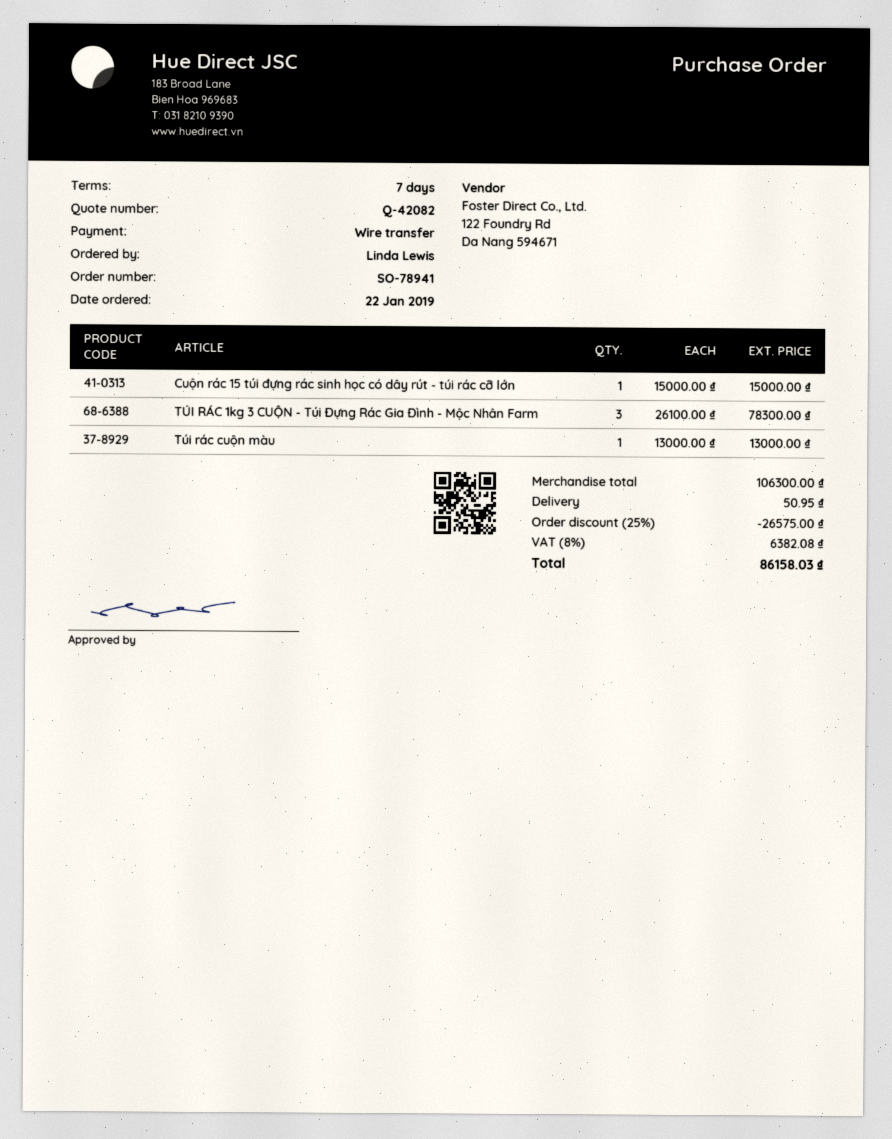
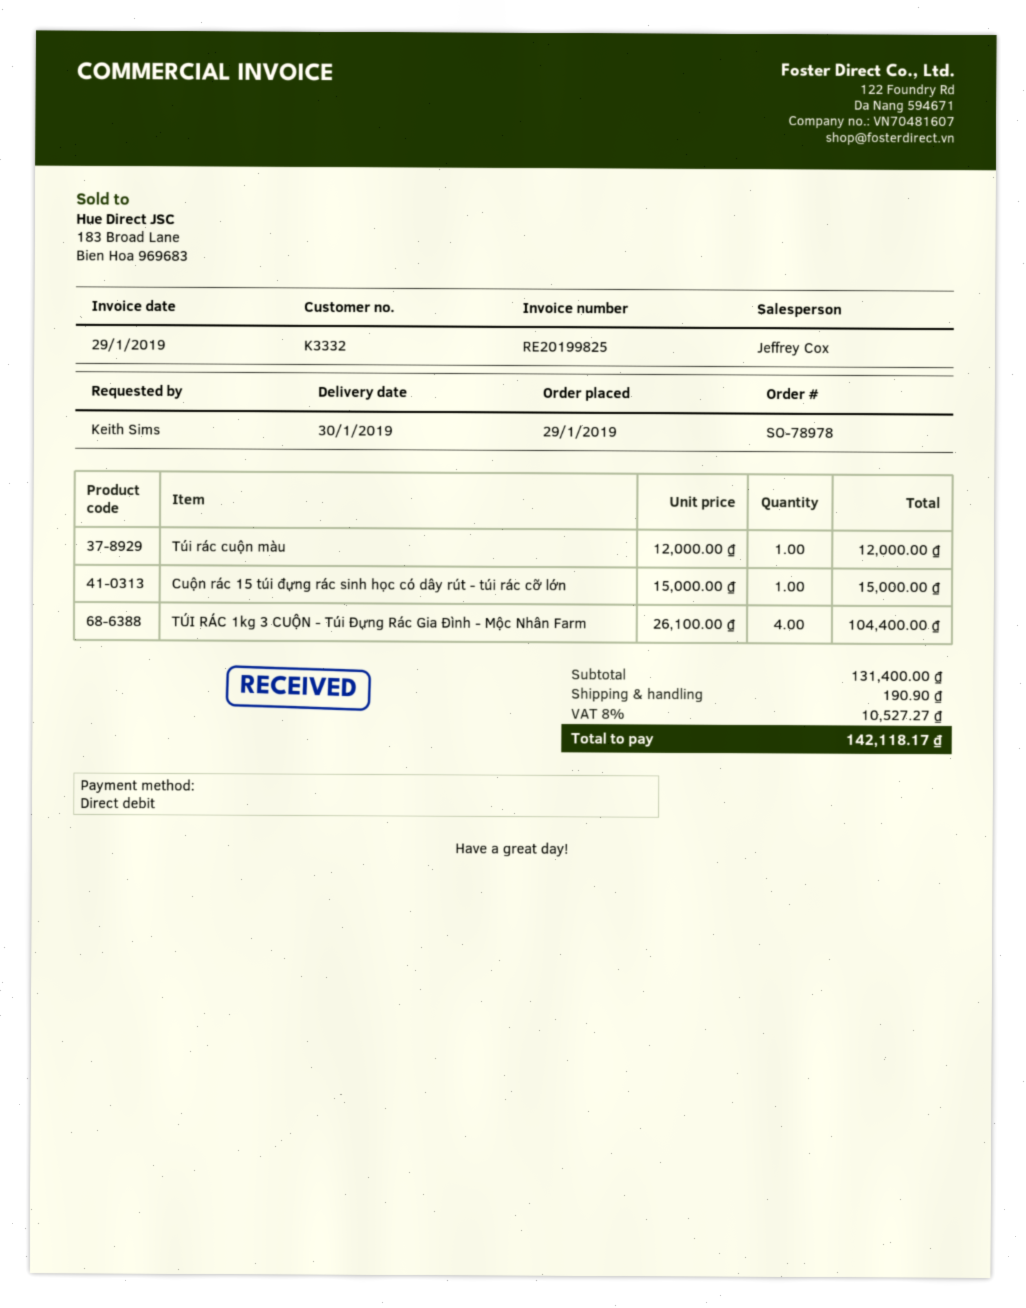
order number: SO-78941 -> SO-78978
order date: 2019-01-22 -> 2019-01-29
ordered by: Linda Lewis -> Keith Sims
payment method: bank transfer -> direct debit
TÚI RÁC 1kg 3 CUỘN - Túi Đựng Rác Gia Đình - Mộc Nhân Farm: 3 x 26100.00 = 78300.00 -> 4 x 26100.00 = 104400.00
Túi rác cuộn màu: 1 x 13000.00 = 13000.00 -> 1 x 12000.00 = 12000.00
subtotal: 106300.00 -> 131400.00
discount: 25% = 26575.00 -> none
shipping: 50.95 -> 190.90
tax: 8% = 6382.08 -> 8% = 10527.27
total: 86158.03 -> 142118.17

